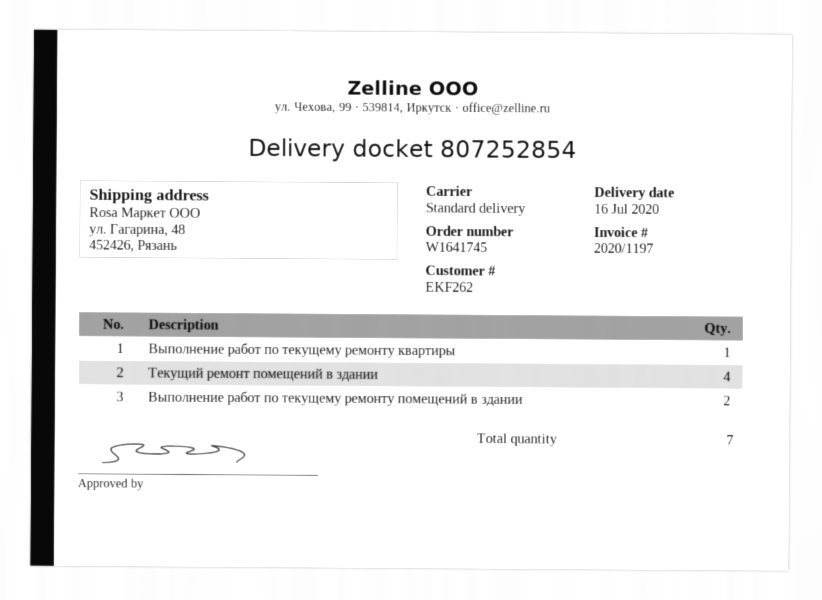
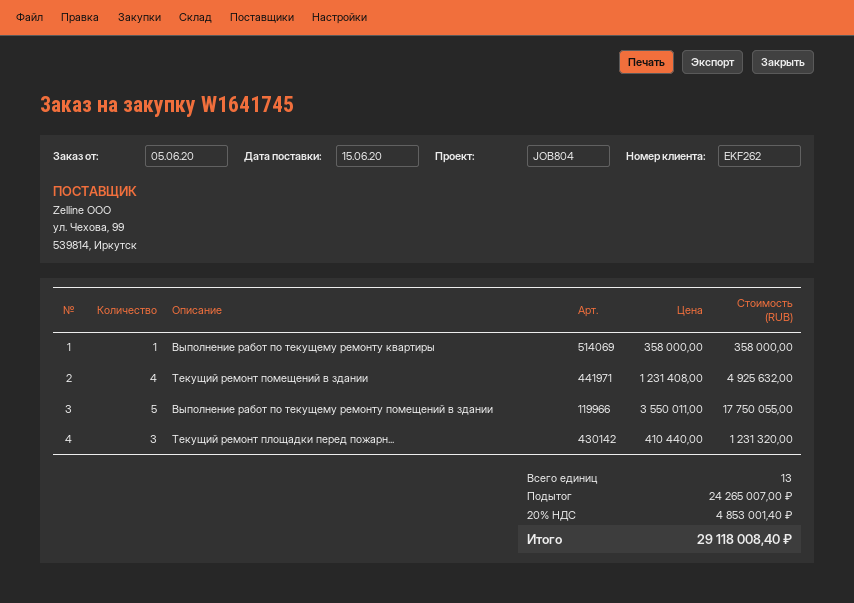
delivery date: 2020-07-16 -> 2020-06-15
Выполнение работ по текущему ремонту помещений в здании: 2 -> 5
Текущий ремонт площадки перед пожарн...: none -> 3
total quantity: 7 -> 13

